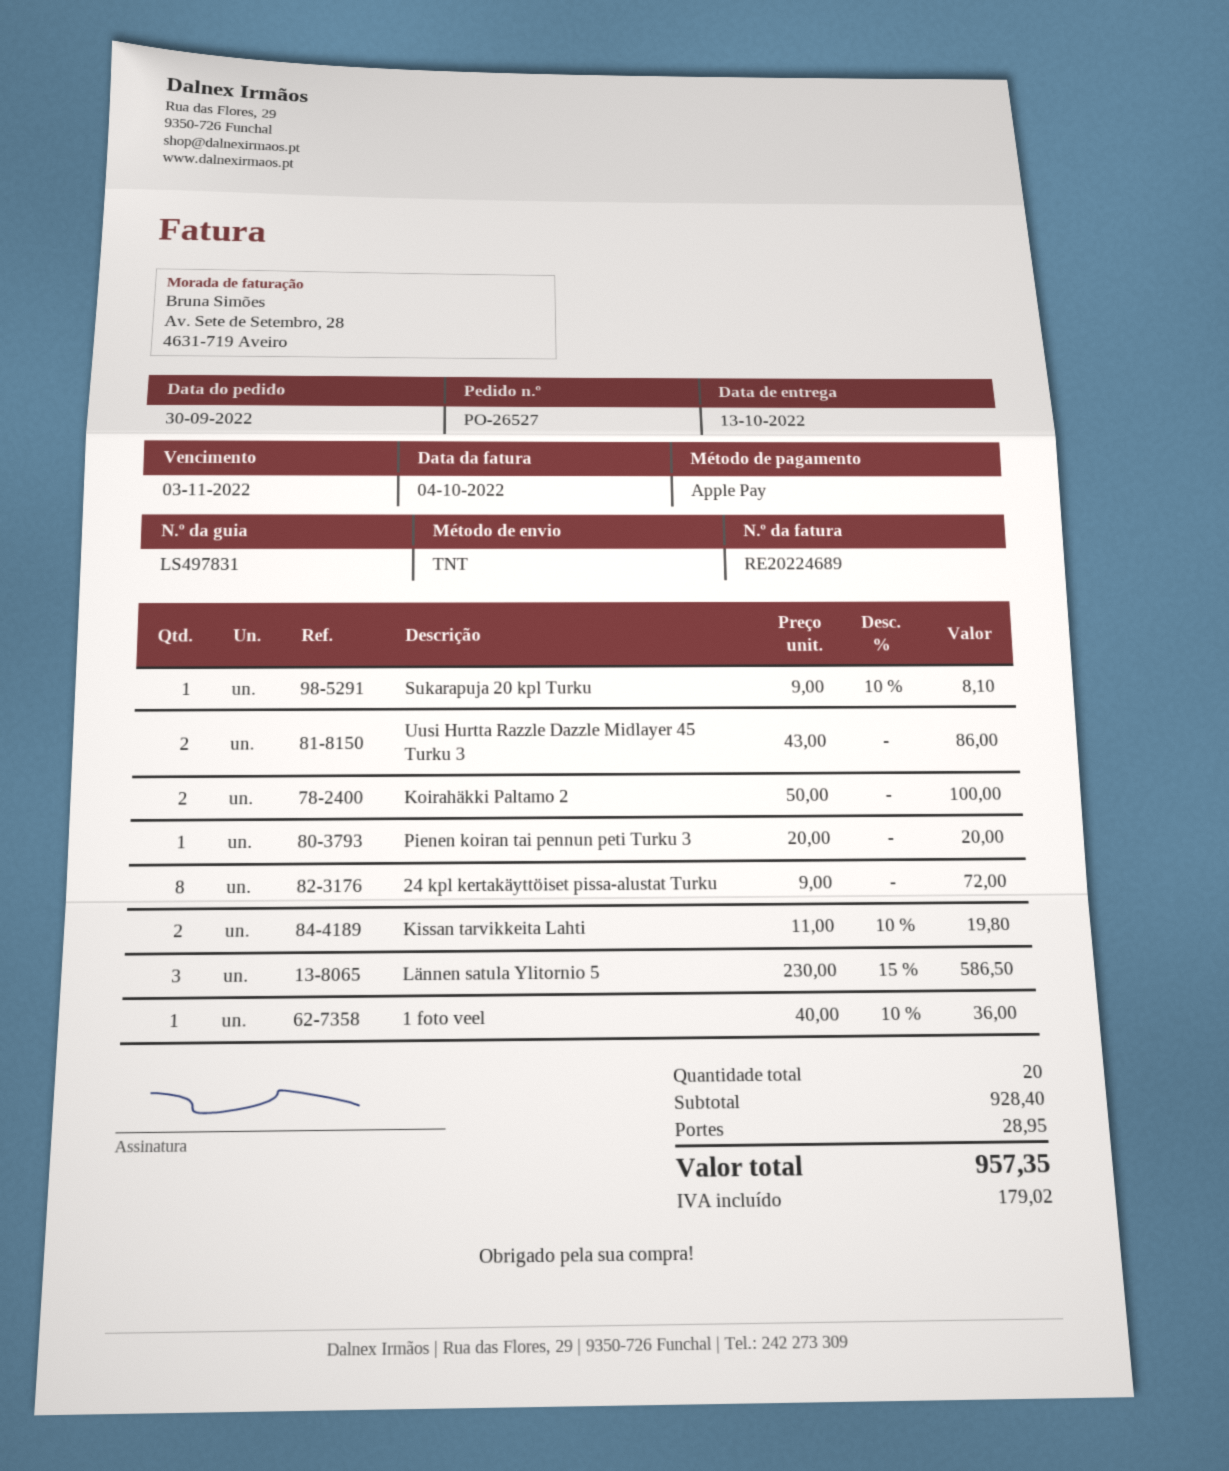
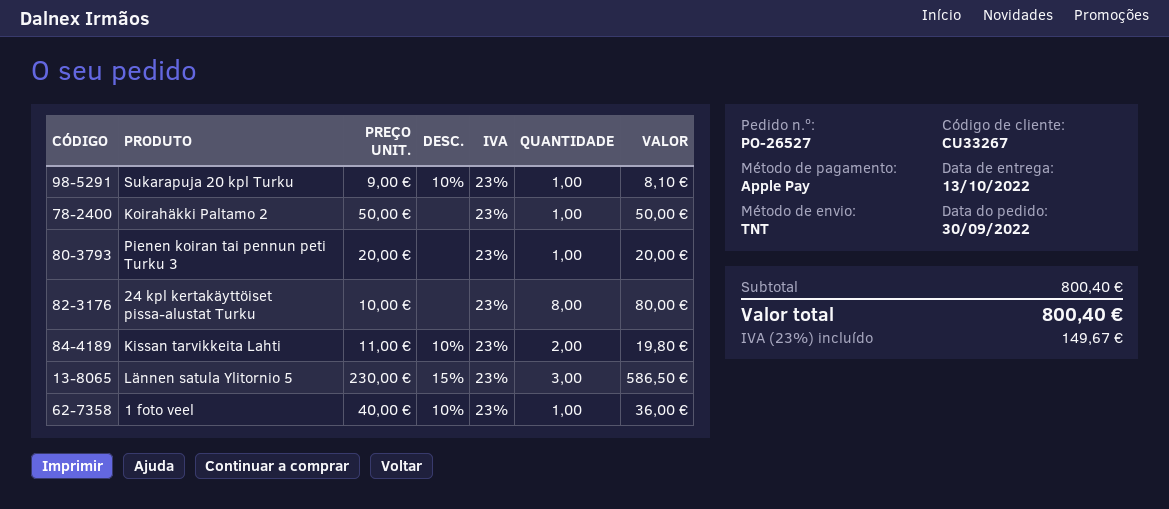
Uusi Hurtta Razzle Dazzle Midlayer 45 Turku 3: 2 x 43.00 = 86.00 -> none
Koirahäkki Paltamo 2: 2 x 50.00 = 100.00 -> 1 x 50.00 = 50.00
24 kpl kertakäyttöiset pissa-alustat Turku: 8 x 9.00 = 72.00 -> 8 x 10.00 = 80.00
subtotal: 928.40 -> 800.40
shipping: 28.95 -> none
tax: 179.02 -> 149.67
total: 957.35 -> 800.40

